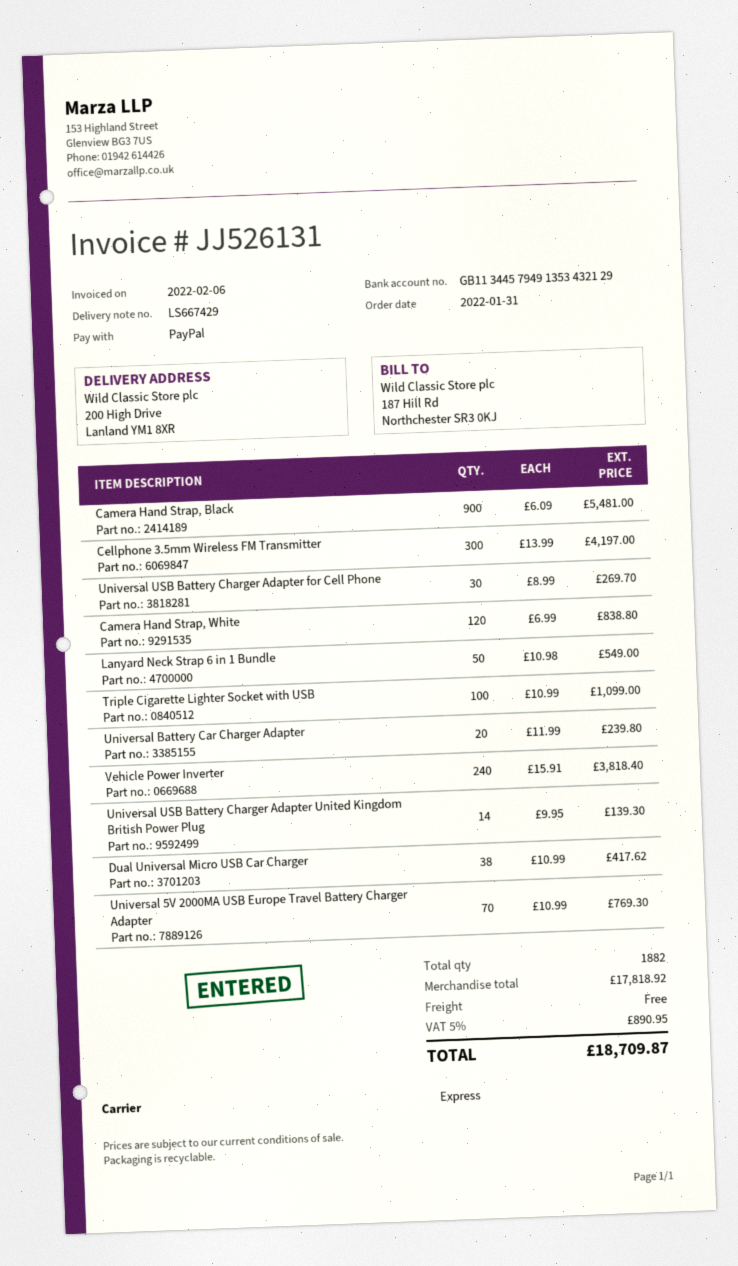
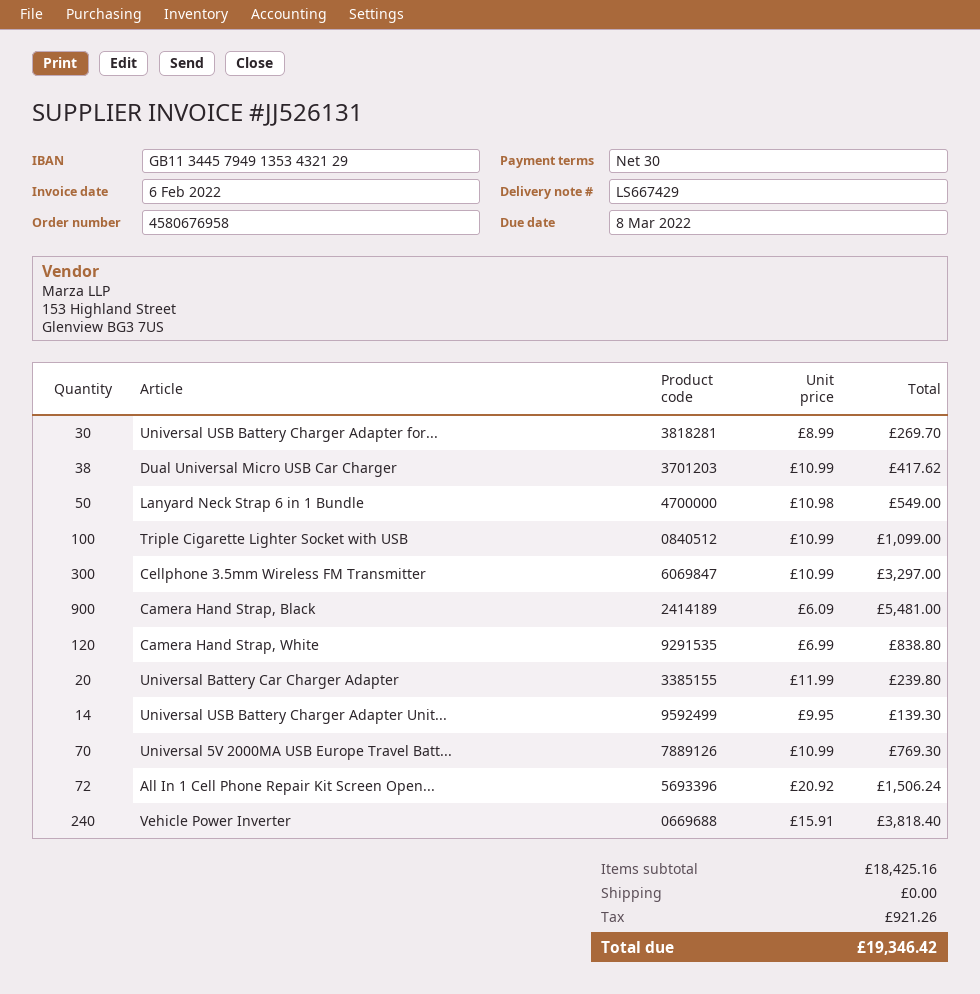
Cellphone 3.5mm Wireless FM Transmitter: 300 x 13.99 = 4197.00 -> 300 x 10.99 = 3297.00
All In 1 Cell Phone Repair Kit Screen Open...: none -> 72 x 20.92 = 1506.24
subtotal: 17818.92 -> 18425.16
tax: 890.95 -> 921.26
total: 18709.87 -> 19346.42

